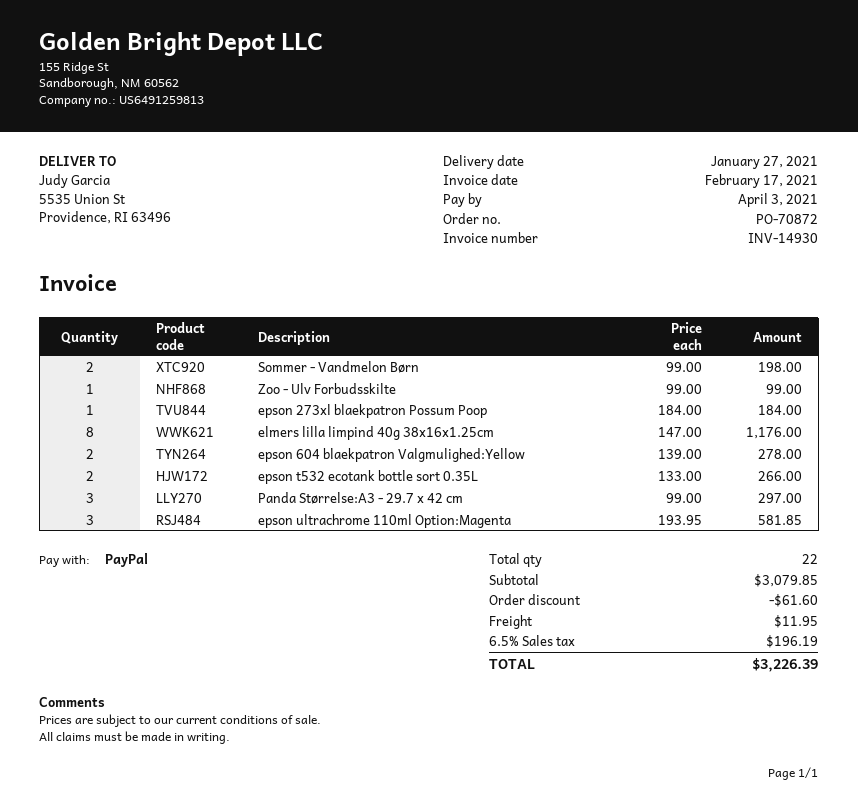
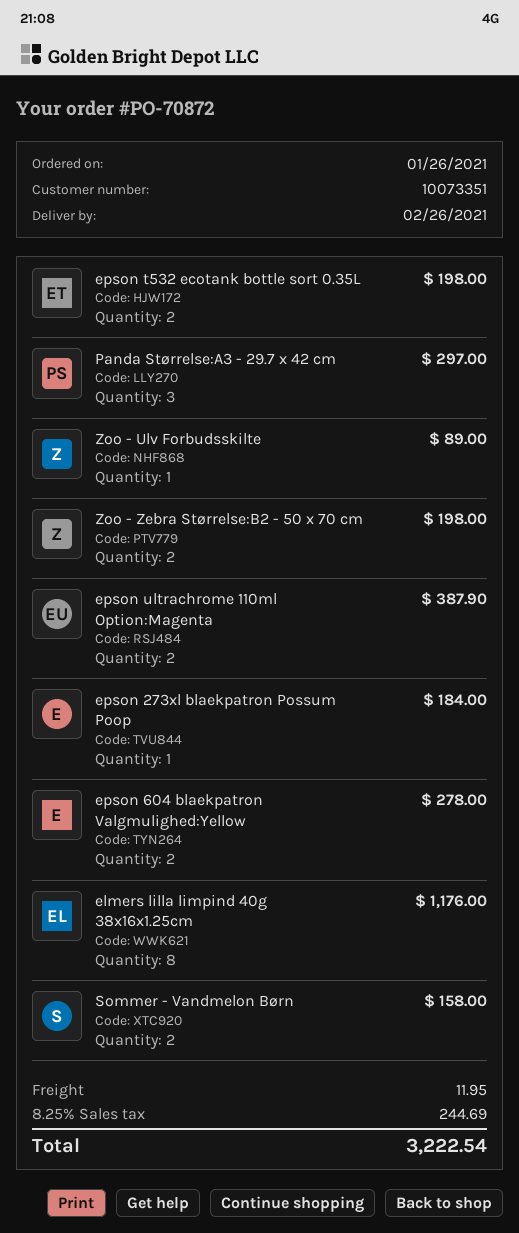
delivery date: 2021-01-27 -> 2021-02-26
Sommer - Vandmelon Børn: 2 for 198.00 -> 2 for 158.00
Zoo - Ulv Forbudsskilte: 1 for 99.00 -> 1 for 89.00
epson t532 ecotank bottle sort 0.35L: 2 for 266.00 -> 2 for 198.00
epson ultrachrome 110ml Option:Magenta: 3 for 581.85 -> 2 for 387.90
Zoo - Zebra Størrelse:B2 - 50 x 70 cm: none -> 2 for 198.00
discount: 61.60 -> none
tax: 6.5% = 196.19 -> 8.25% = 244.69
total: 3226.39 -> 3222.54

